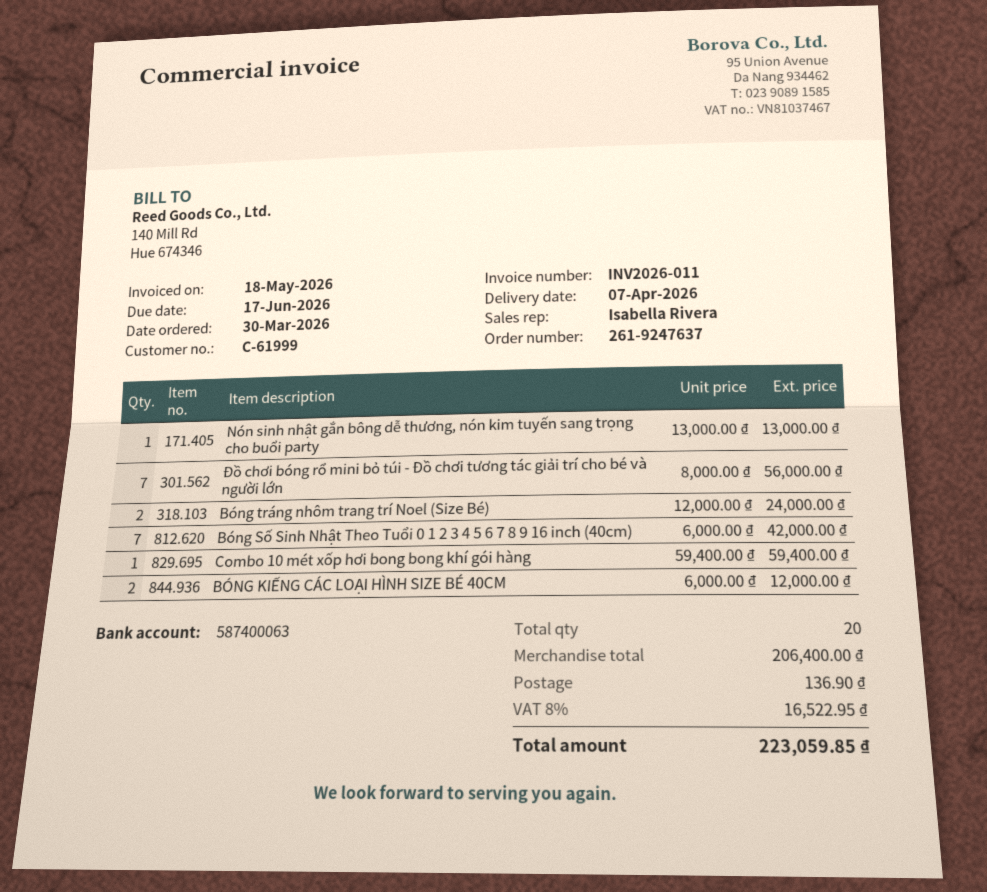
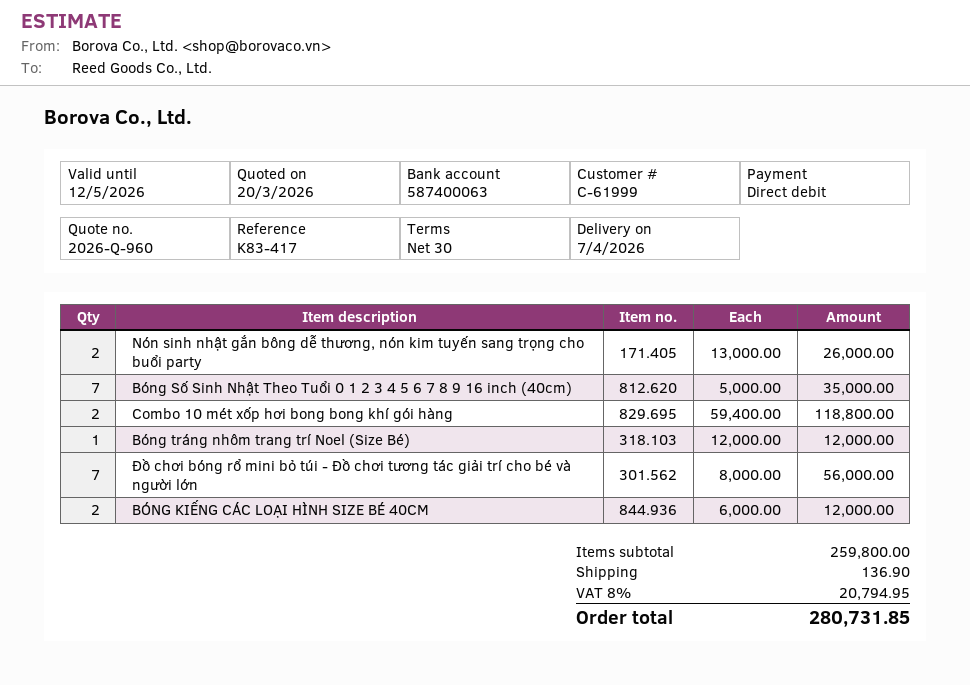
Nón sinh nhật gắn bông dễ thương, nón kim tuyến sang trọng cho buổi party: 1 x 13000.00 = 13000.00 -> 2 x 13000.00 = 26000.00
Bóng tráng nhôm trang trí Noel (Size Bé): 2 x 12000.00 = 24000.00 -> 1 x 12000.00 = 12000.00
Bóng Số Sinh Nhật Theo Tuổi 0 1 2 3 4 5 6 7 8 9 16 inch (40cm): 7 x 6000.00 = 42000.00 -> 7 x 5000.00 = 35000.00
Combo 10 mét xốp hơi bong bong khí gói hàng: 1 x 59400.00 = 59400.00 -> 2 x 59400.00 = 118800.00
subtotal: 206400.00 -> 259800.00
tax: 8% = 16522.95 -> 8% = 20794.95
total: 223059.85 -> 280731.85

